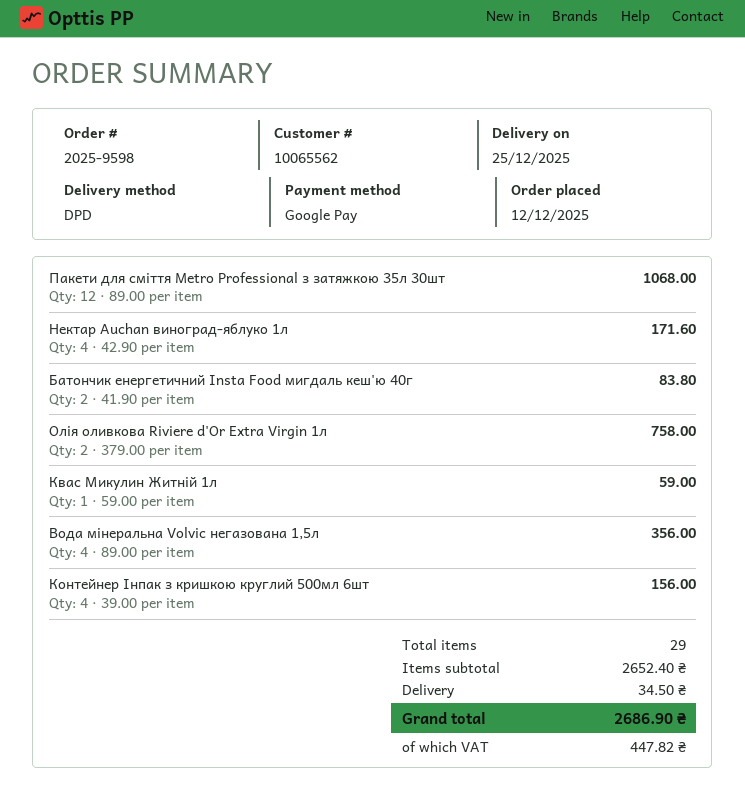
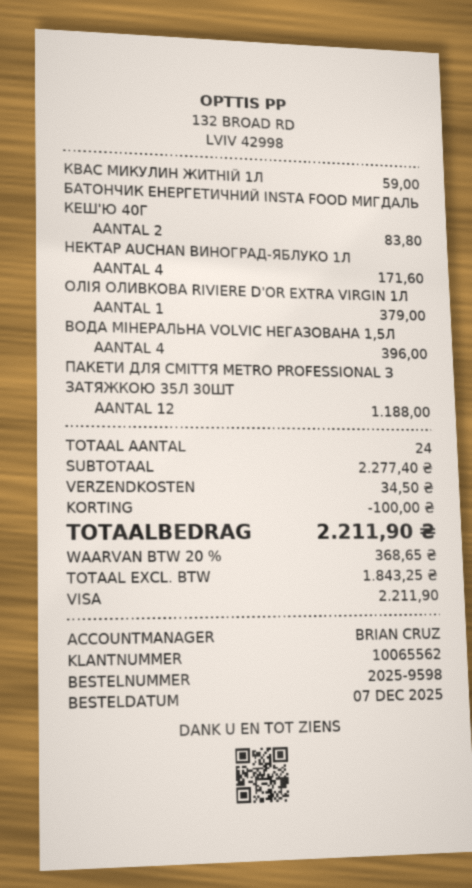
order date: 2025-12-12 -> 2025-12-07
payment method: Google Pay -> Visa
Пакети для сміття Metro Professional з затяжкою 35л 30шт: 12 for 1068.00 -> 12 for 1188.00
Олія оливкова Riviere d'Or Extra Virgin 1л: 2 for 758.00 -> 1 for 379.00
Вода мінеральна Volvic негазована 1,5л: 4 for 356.00 -> 4 for 396.00
Контейнер Інпак з кришкою круглий 500мл 6шт: 4 for 156.00 -> none
total quantity: 29 -> 24
subtotal: 2652.40 -> 2277.40
discount: none -> 100.00
tax: 447.82 -> 368.65
total: 2686.90 -> 2211.90

